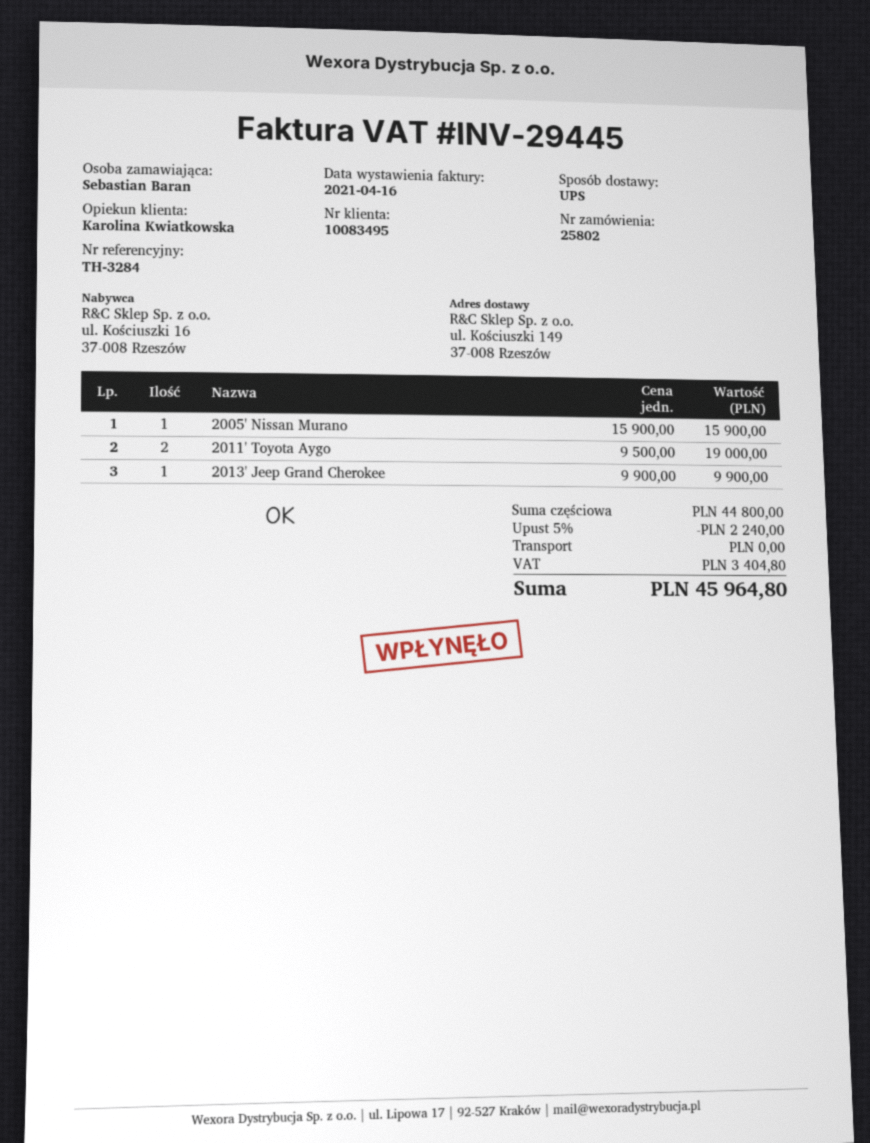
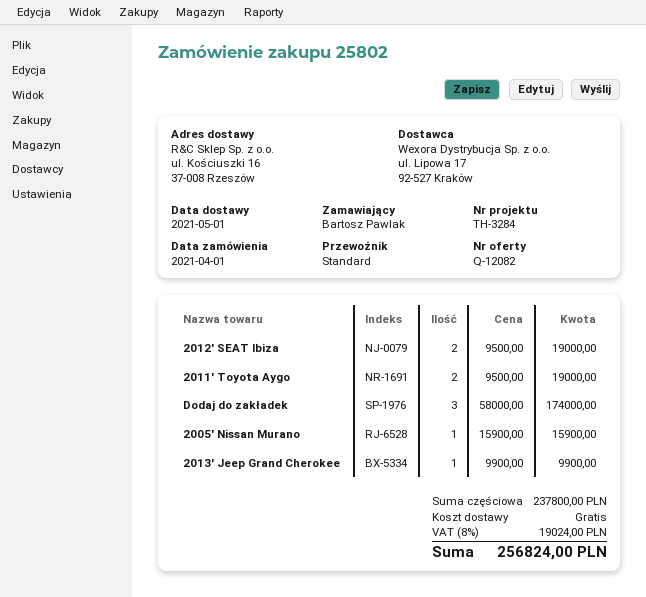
ordered by: Sebastian Baran -> Bartosz Pawlak
shipping method: UPS -> standard
ship to: ul. Kościuszki 149, 37-008 Rzeszów -> ul. Kościuszki 16, 37-008 Rzeszów
2012' SEAT Ibiza: none -> 2 x 9500.00 = 19000.00
Dodaj do zakładek: none -> 3 x 58000.00 = 174000.00
subtotal: 44800.00 -> 237800.00
discount: 5% = 2240.00 -> none
tax: 3404.80 -> 19024.00
total: 45964.80 -> 256824.00

